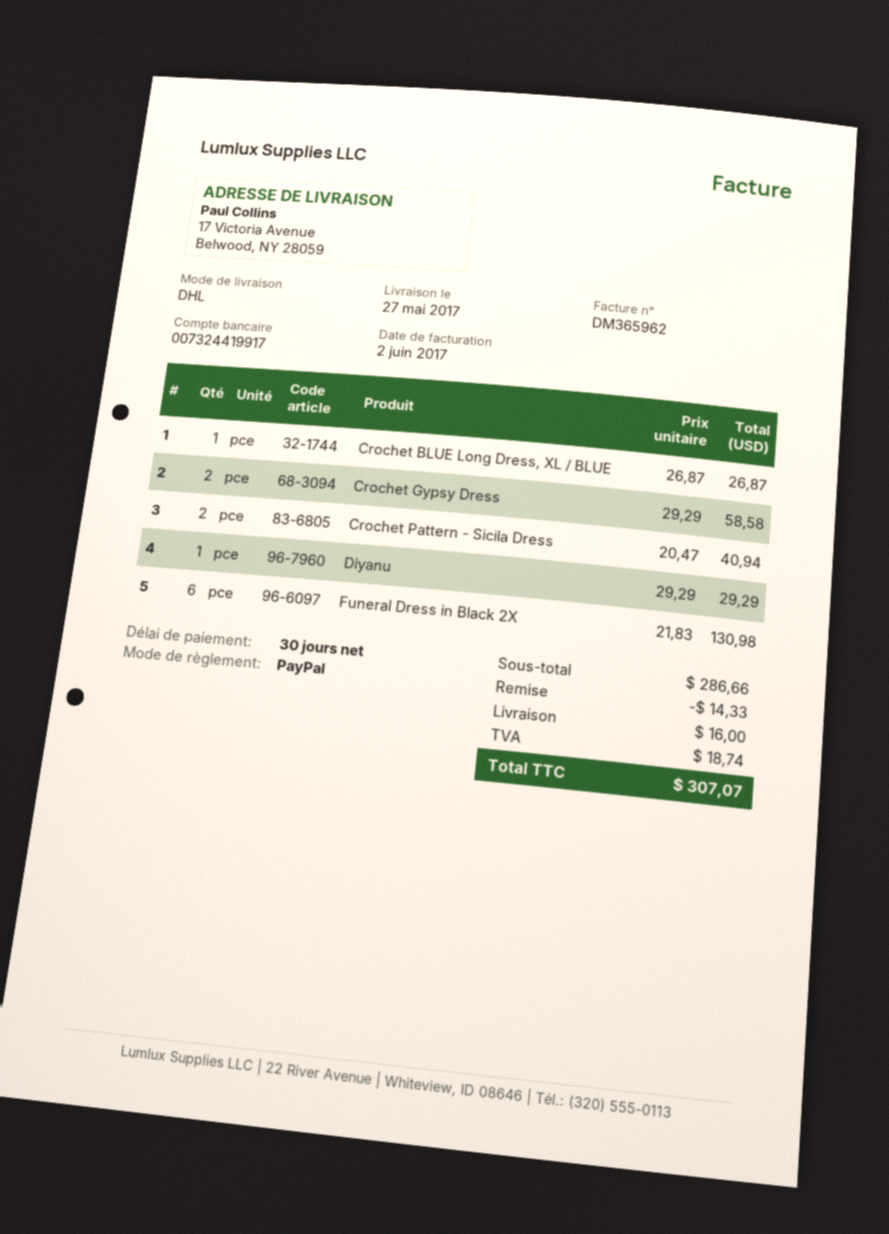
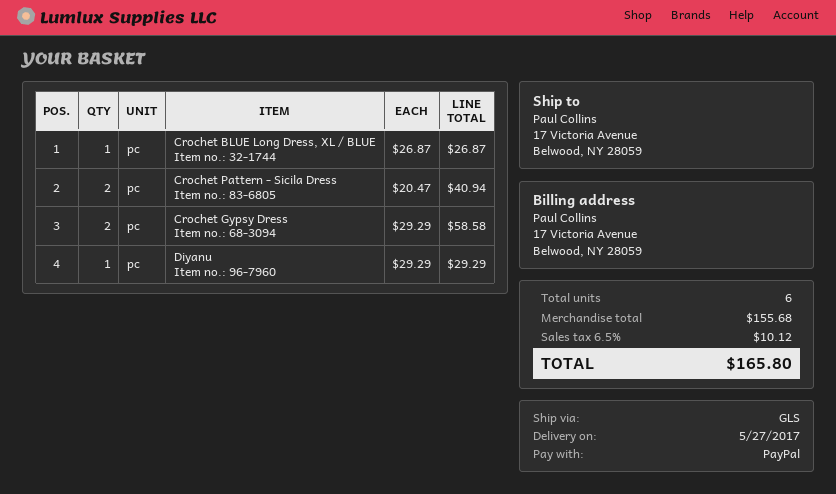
shipping method: DHL -> GLS
Funeral Dress in Black 2X: 6 x 21.83 = 130.98 -> none
subtotal: 286.66 -> 155.68
discount: 14.33 -> none
shipping: 16.00 -> none
tax: 18.74 -> 10.12
total: 307.07 -> 165.80

